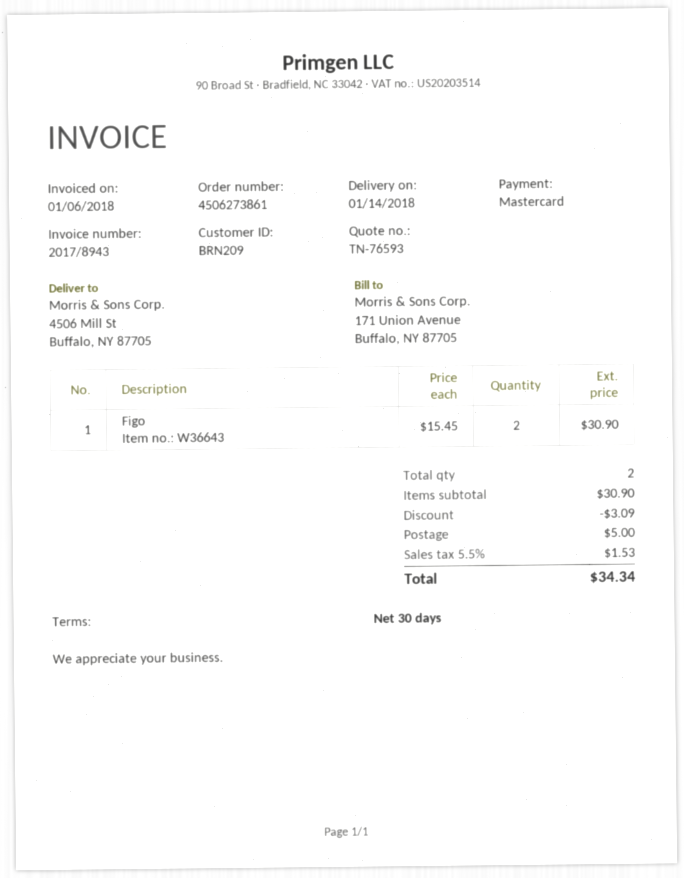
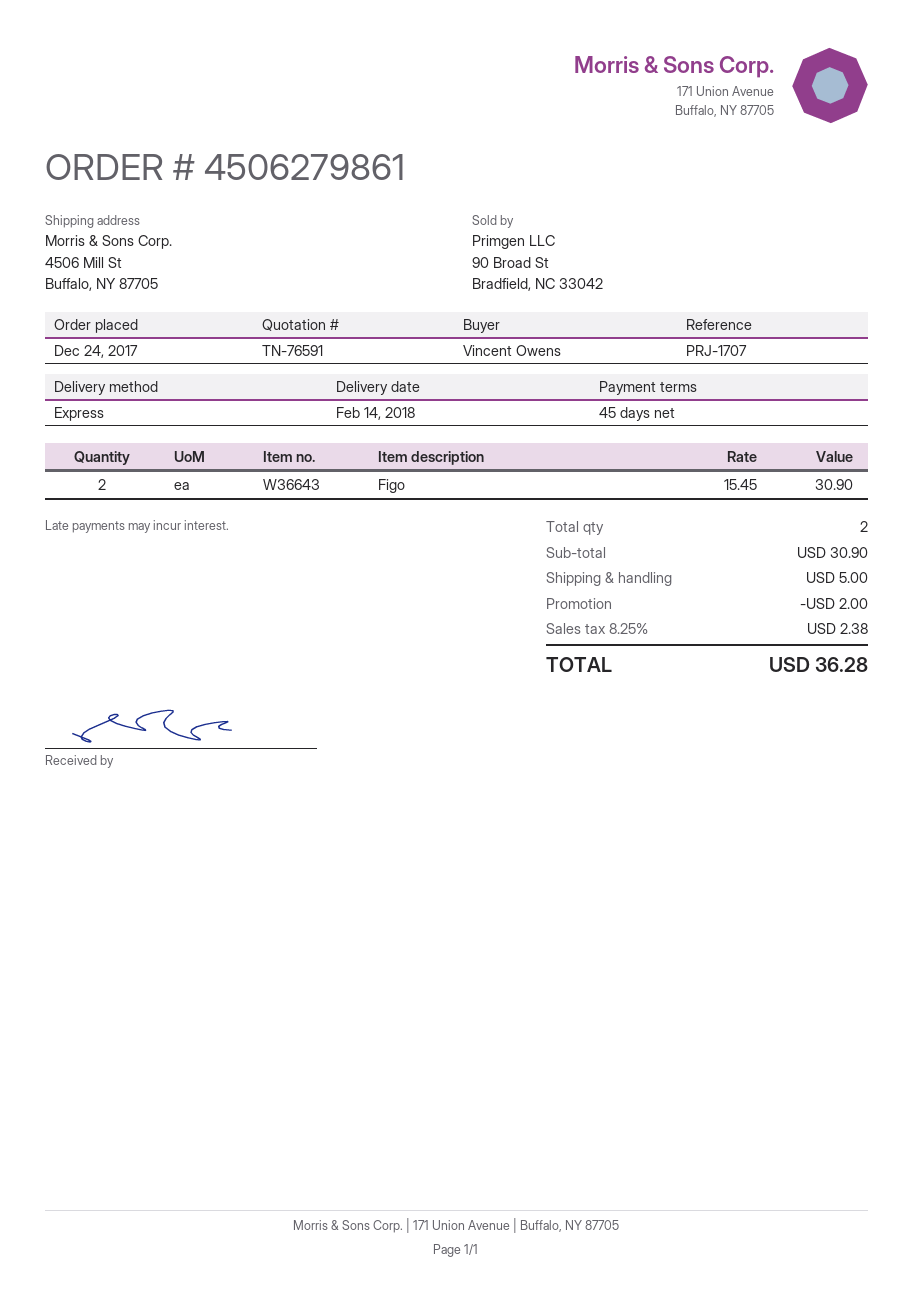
quote number: TN-76593 -> TN-76591
order number: 4506273861 -> 4506279861
delivery date: 2018-01-14 -> 2018-02-14
payment terms: 30 days -> 45 days
discount: 3.09 -> 2.00
tax: 5.5% = 1.53 -> 8.25% = 2.38
total: 34.34 -> 36.28

